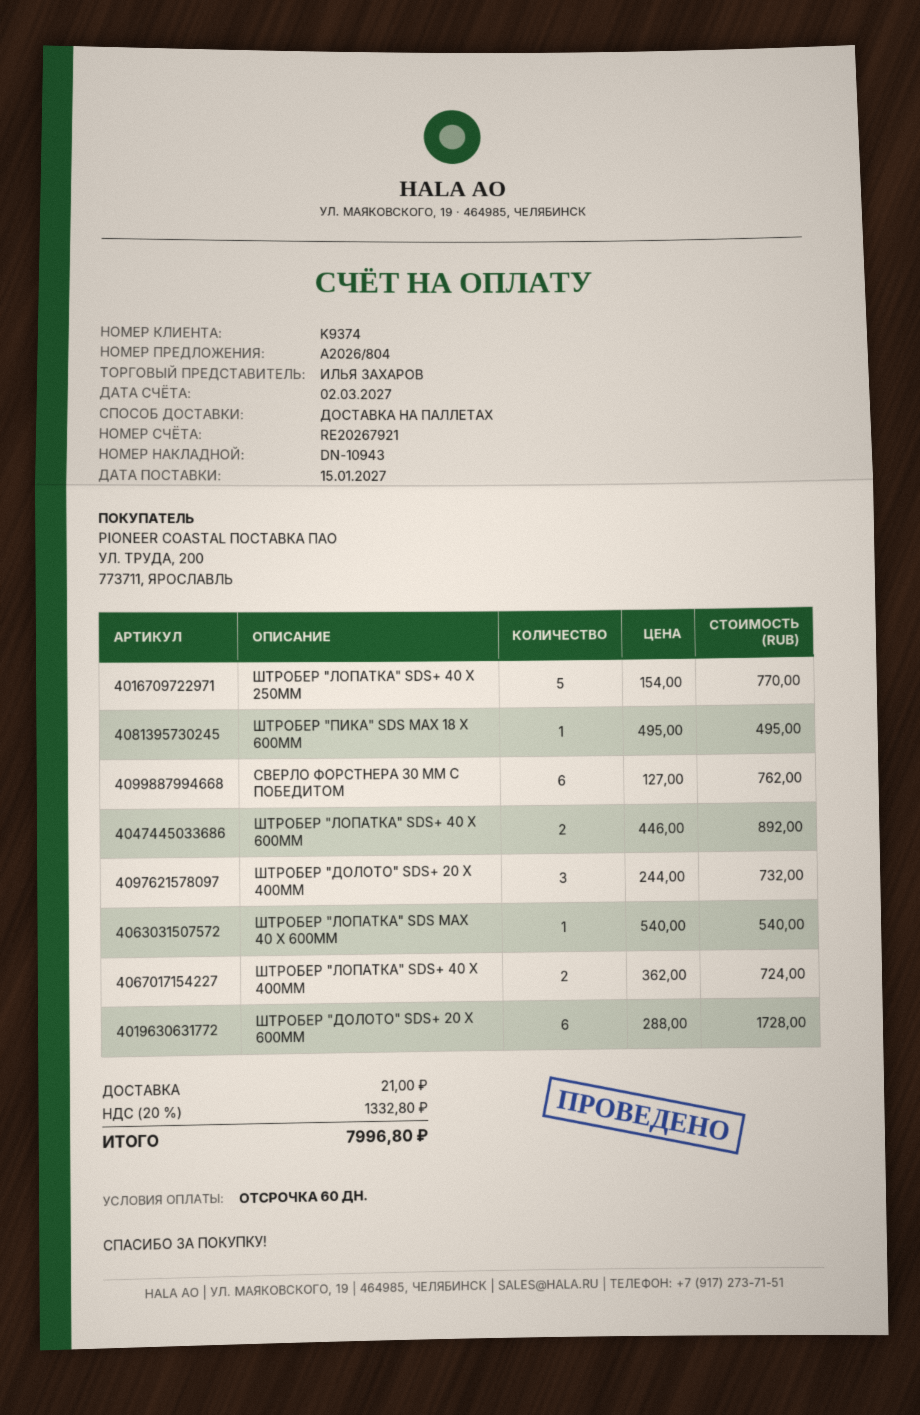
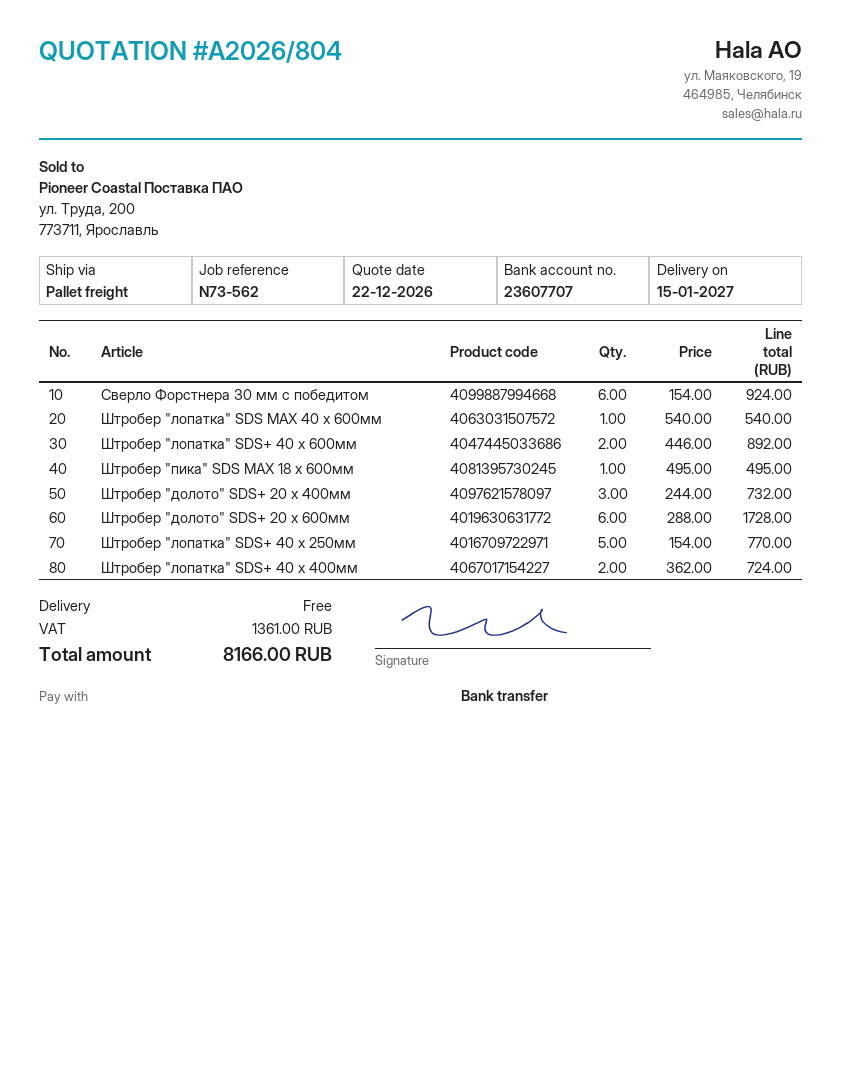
СВЕРЛО ФОРСТНЕРА 30 ММ С ПОБЕДИТОМ: 6 x 127.00 = 762.00 -> 6 x 154.00 = 924.00
shipping: 21.00 -> 0.00
tax: 1332.80 -> 1361.00
total: 7996.80 -> 8166.00

